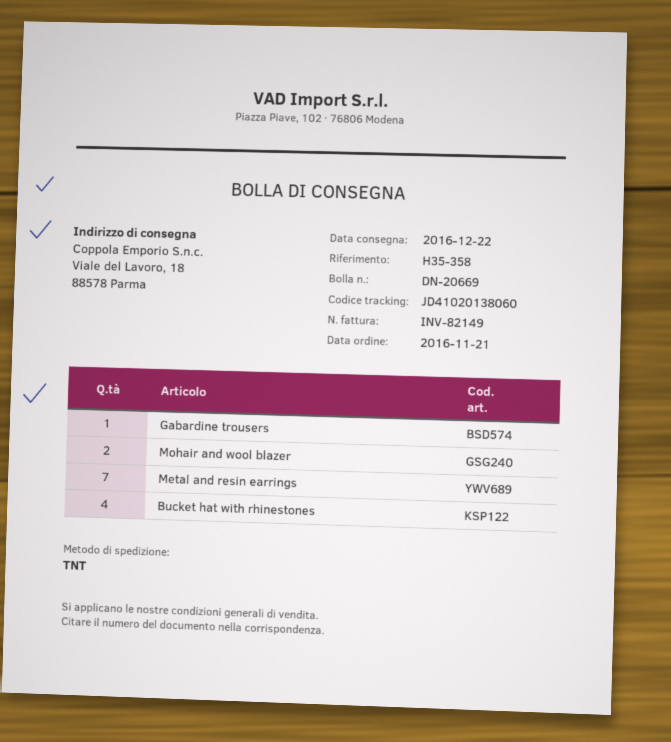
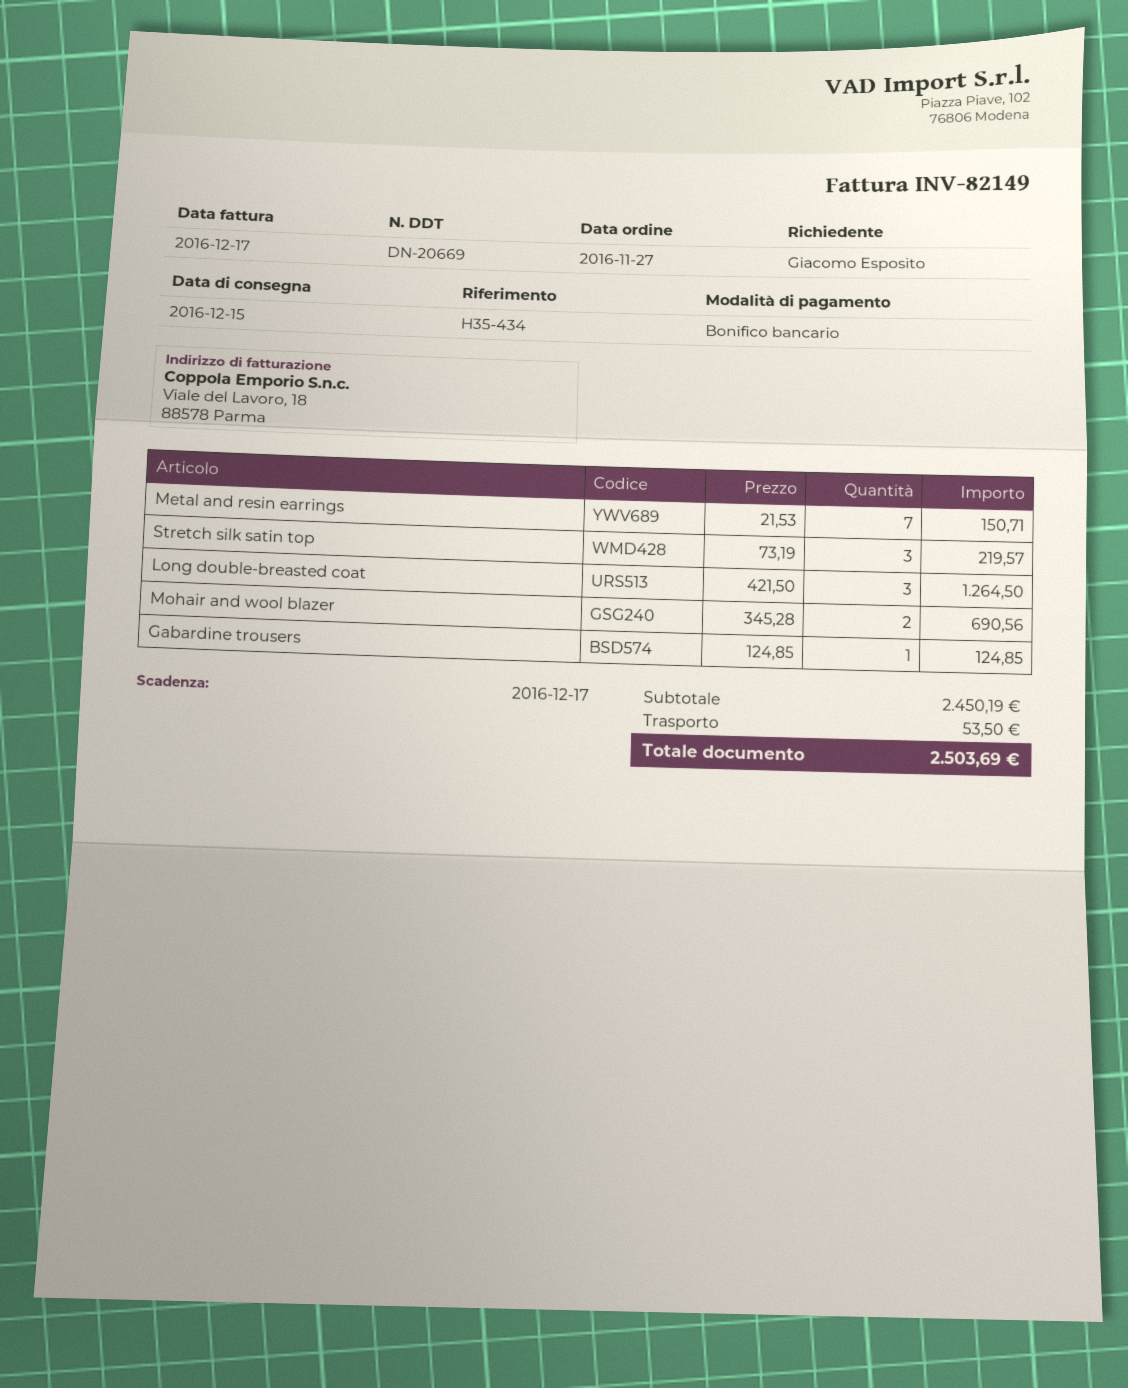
order date: 2016-11-21 -> 2016-11-27
delivery date: 2016-12-22 -> 2016-12-15
reference: H35-358 -> H35-434
Bucket hat with rhinestones: 4 -> none
Stretch silk satin top: none -> 3
Long double-breasted coat: none -> 3

